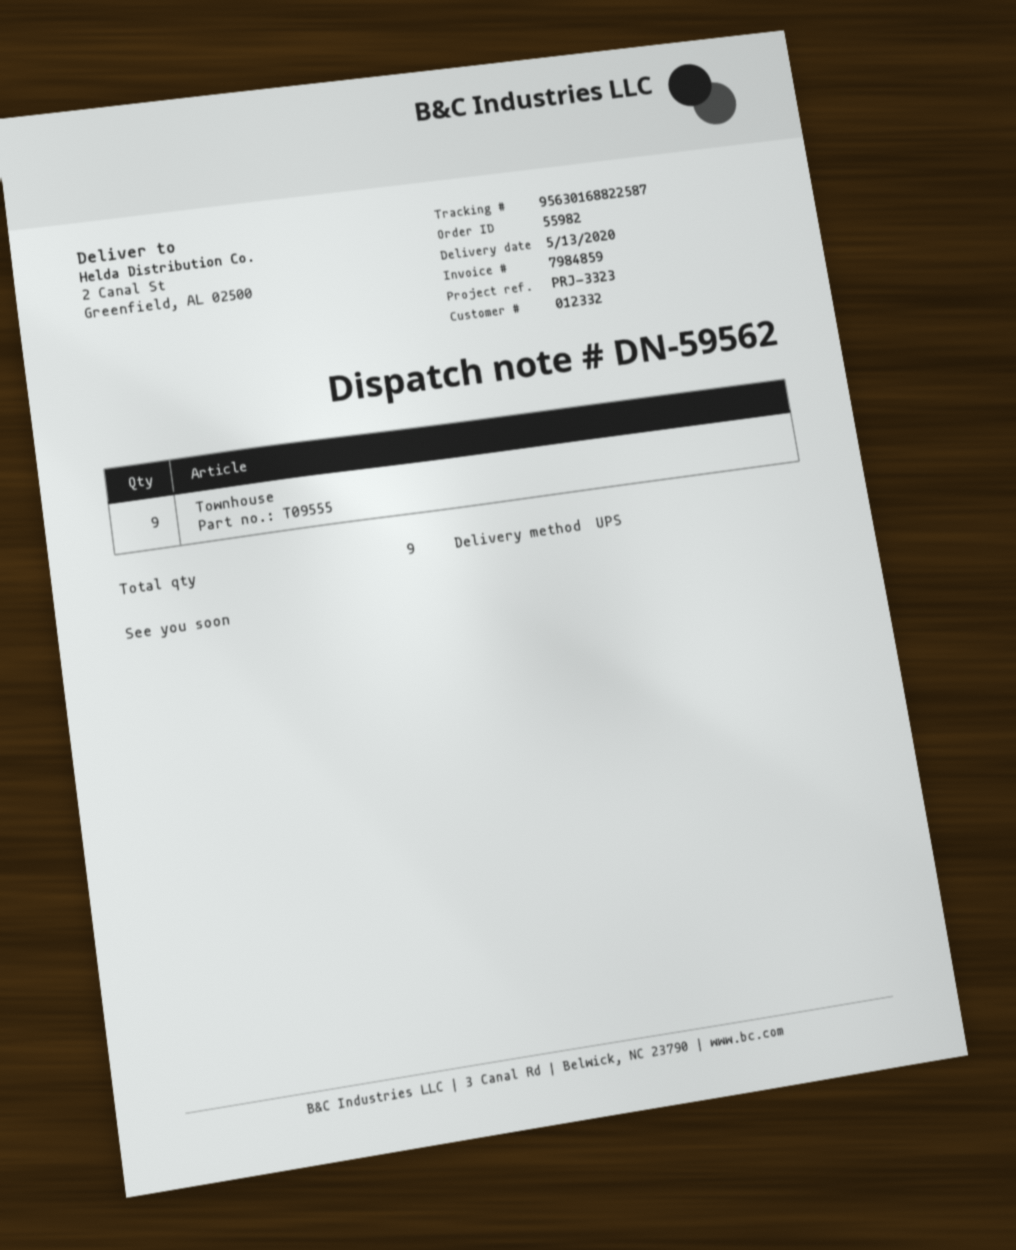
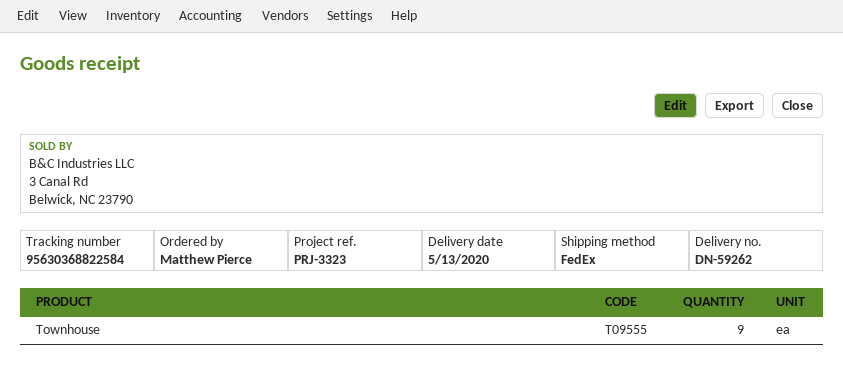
delivery note number: DN-59562 -> DN-59262
shipping method: UPS -> FedEx
tracking number: 95630168822587 -> 95630368822584

